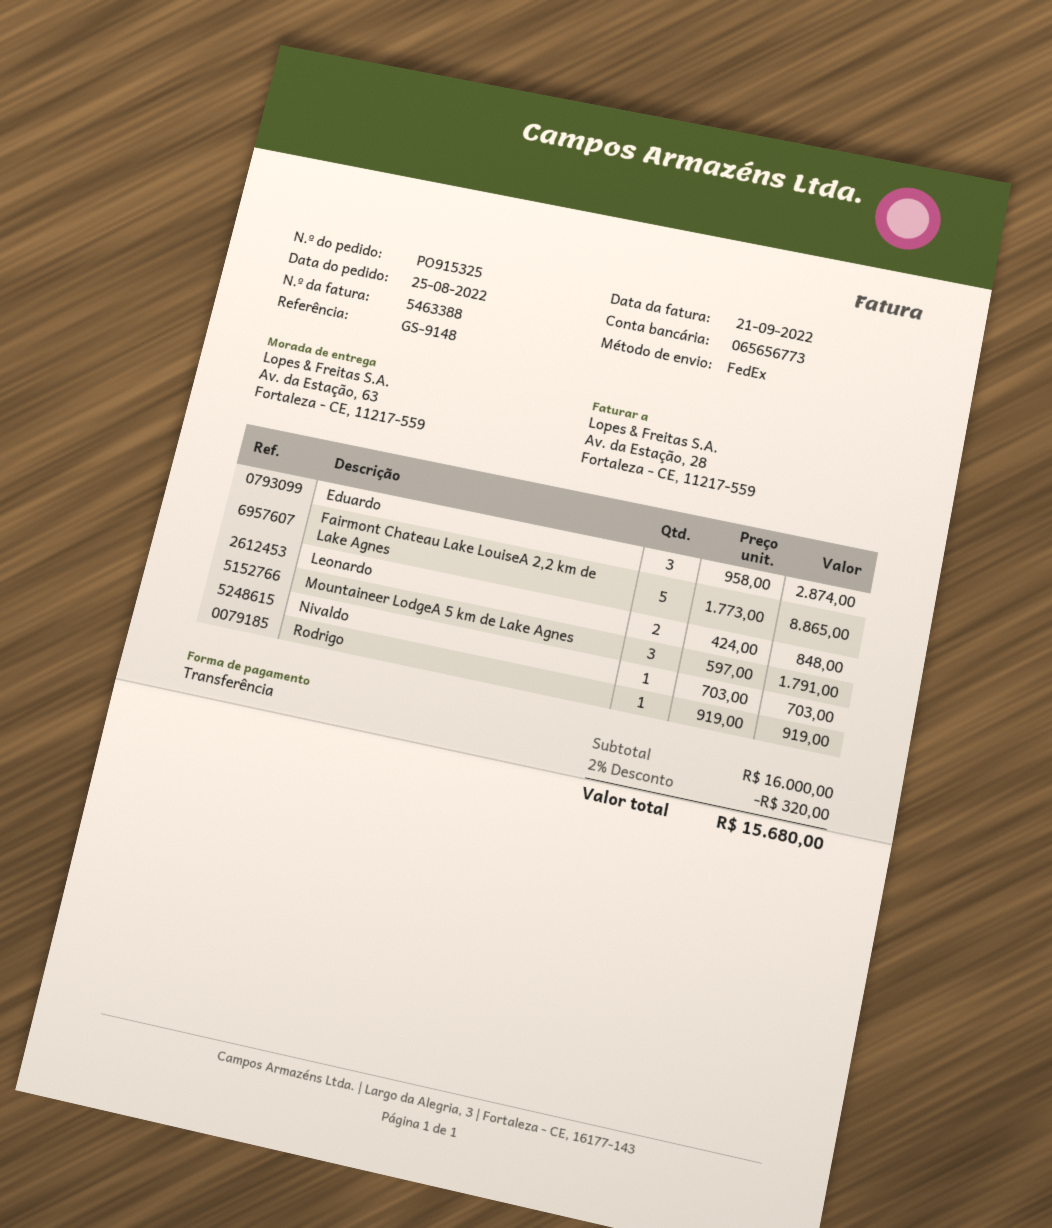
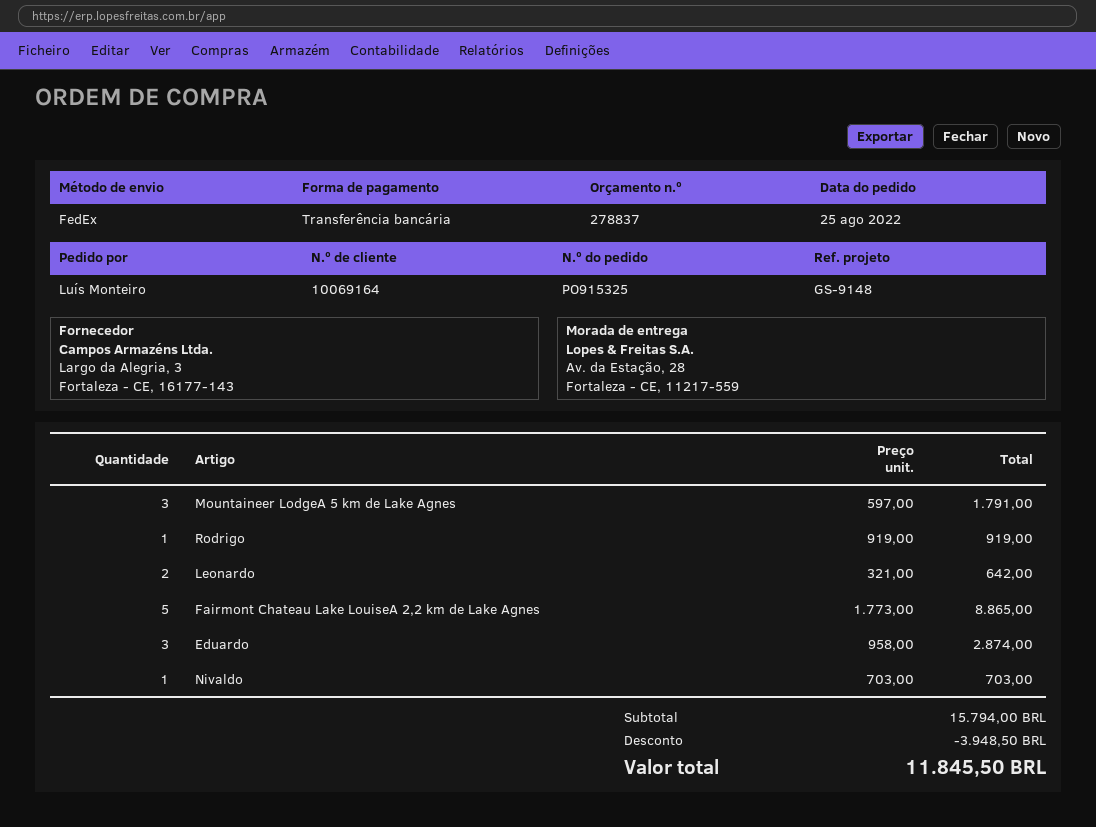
ship to: Av. da Estação, 63, Fortaleza - CE, 11217-559 -> Av. da Estação, 28, Fortaleza - CE, 11217-559
Leonardo: 2 x 424.00 = 848.00 -> 2 x 321.00 = 642.00
subtotal: 16000.00 -> 15794.00
discount: 320.00 -> 3948.50
total: 15680.00 -> 11845.50

